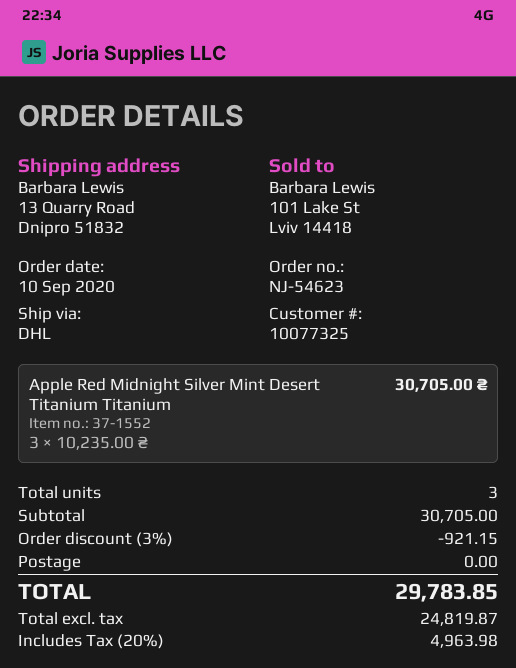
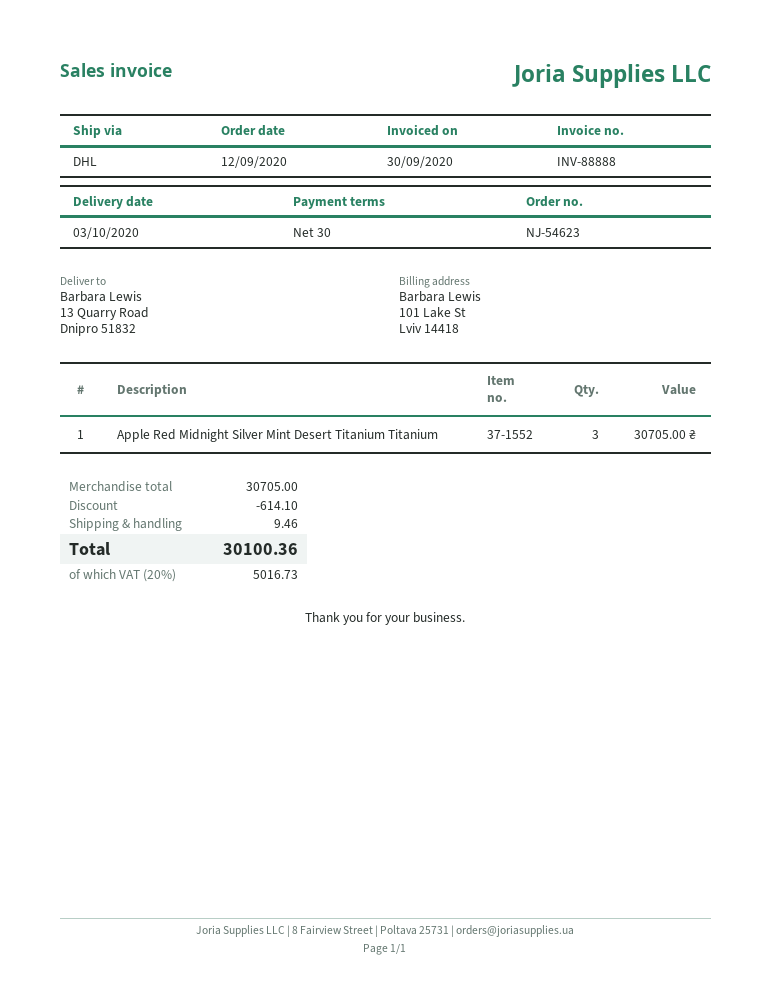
order date: 2020-09-10 -> 2020-09-12
discount: 921.15 -> 614.10
shipping: 0.00 -> 9.46
tax: 20% = 4963.98 -> 20% = 5016.73
total: 29783.85 -> 30100.36

